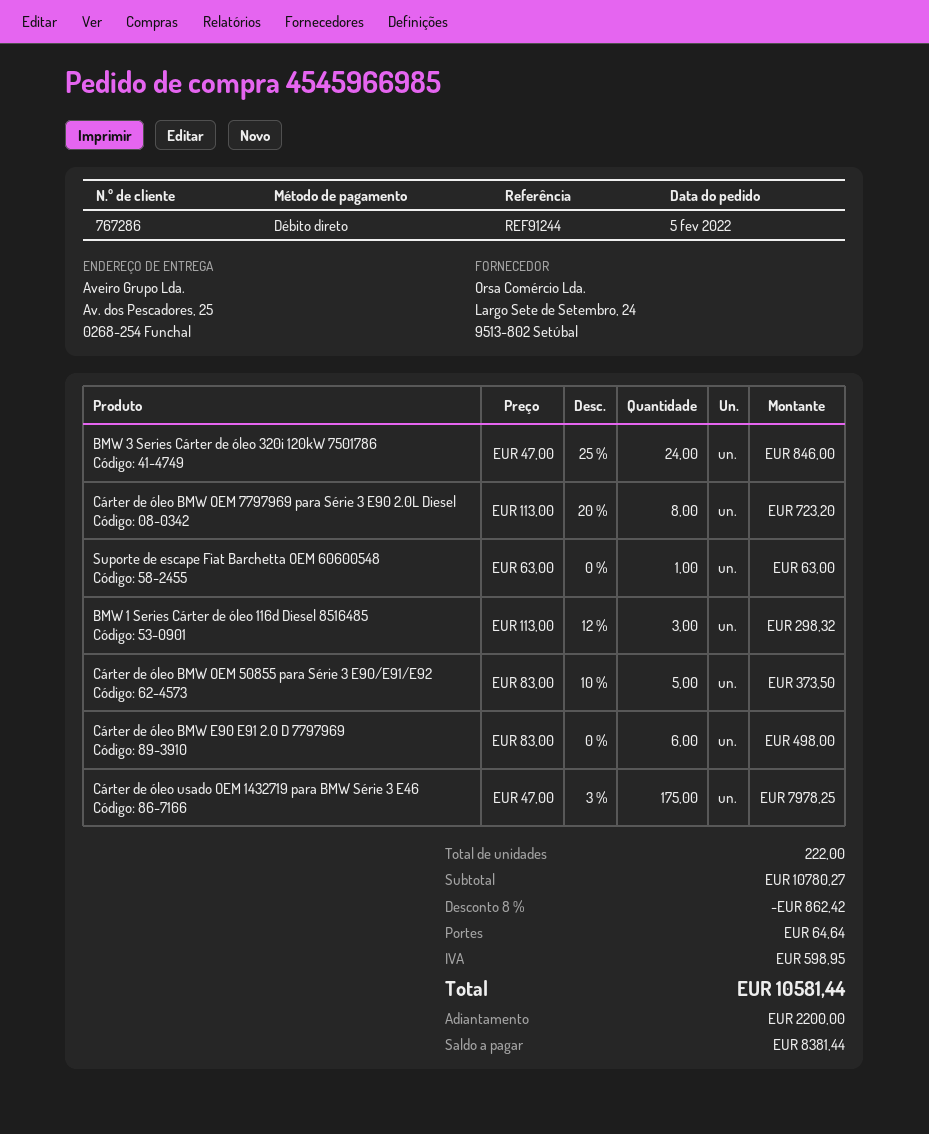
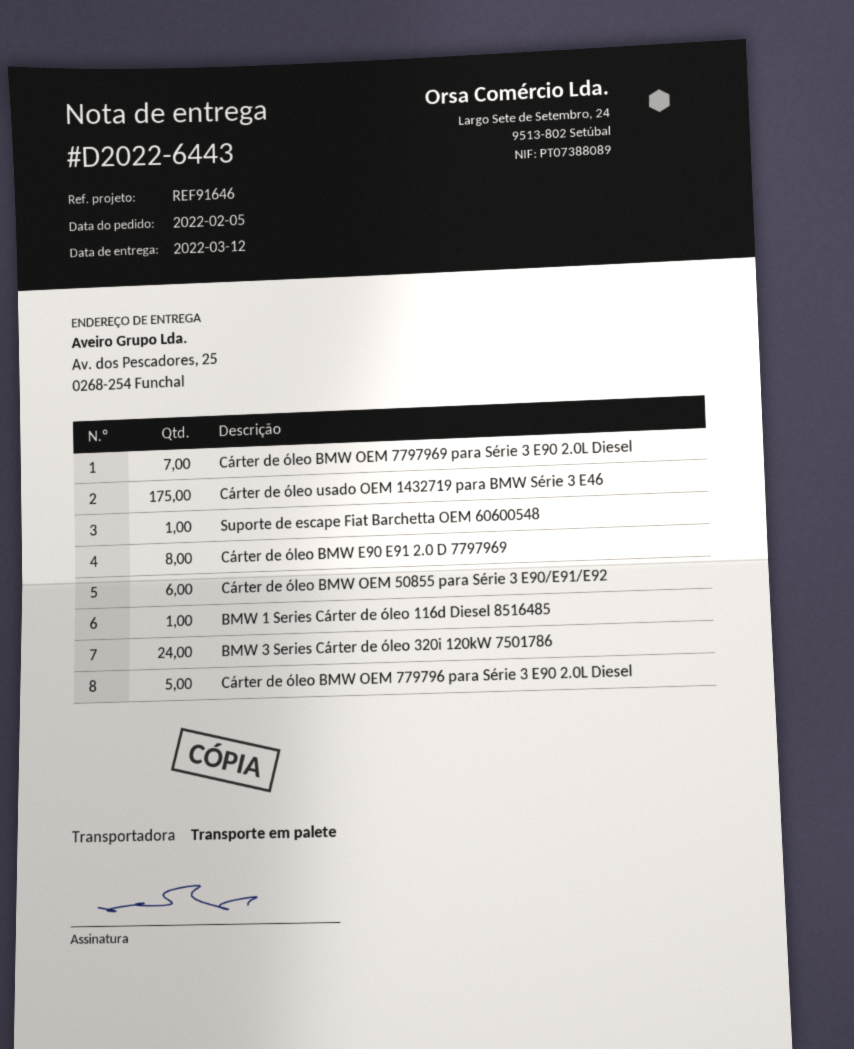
reference: REF91244 -> REF91646
Cárter de óleo BMW OEM 7797969 para Série 3 E90 2.0L Diesel: 8 -> 7
BMW 1 Series Cárter de óleo 116d Diesel 8516485: 3 -> 1
Cárter de óleo BMW OEM 50855 para Série 3 E90/E91/E92: 5 -> 6
Cárter de óleo BMW E90 E91 2.0 D 7797969: 6 -> 8
Cárter de óleo BMW OEM 779796 para Série 3 E90 2.0L Diesel: none -> 5

